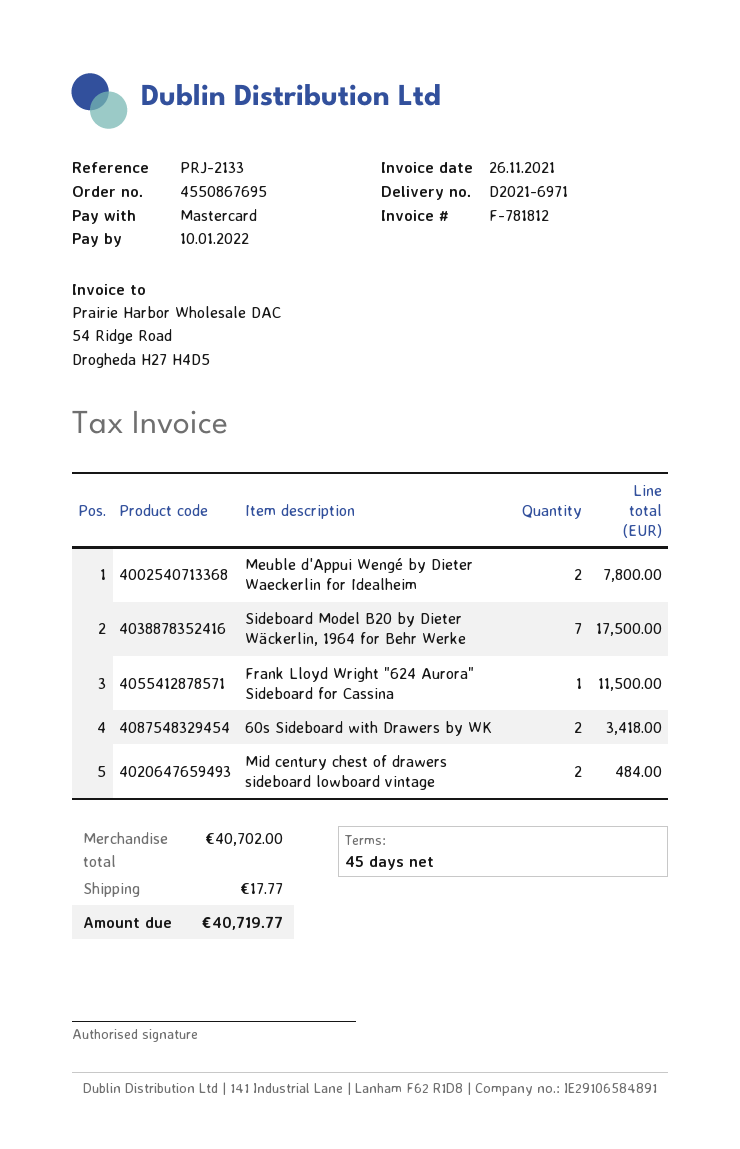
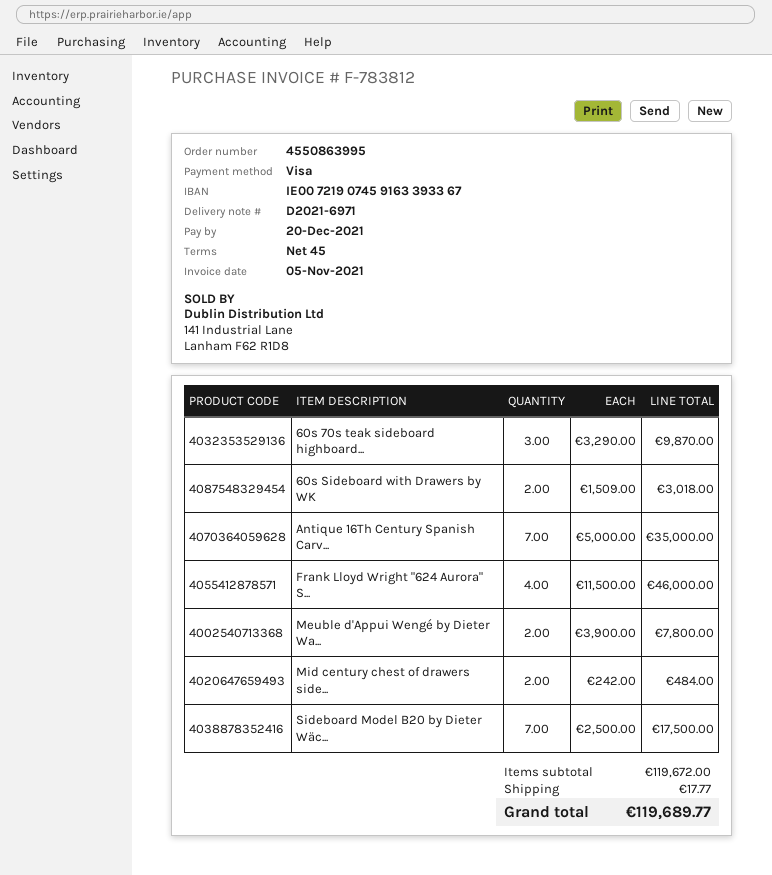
order number: 4550867695 -> 4550863995
invoice number: F-781812 -> F-783812
invoice date: 2021-11-26 -> 2021-11-05
due date: 2022-01-10 -> 2021-12-20
payment method: Mastercard -> Visa
Frank Lloyd Wright "624 Aurora" Sideboard for Cassina: 1 for 11500.00 -> 4 for 46000.00
60s Sideboard with Drawers by WK: 2 for 3418.00 -> 2 for 3018.00
60s 70s teak sideboard highboard...: none -> 3 for 9870.00
Antique 16Th Century Spanish Carv...: none -> 7 for 35000.00
subtotal: 40702.00 -> 119672.00
total: 40719.77 -> 119689.77

